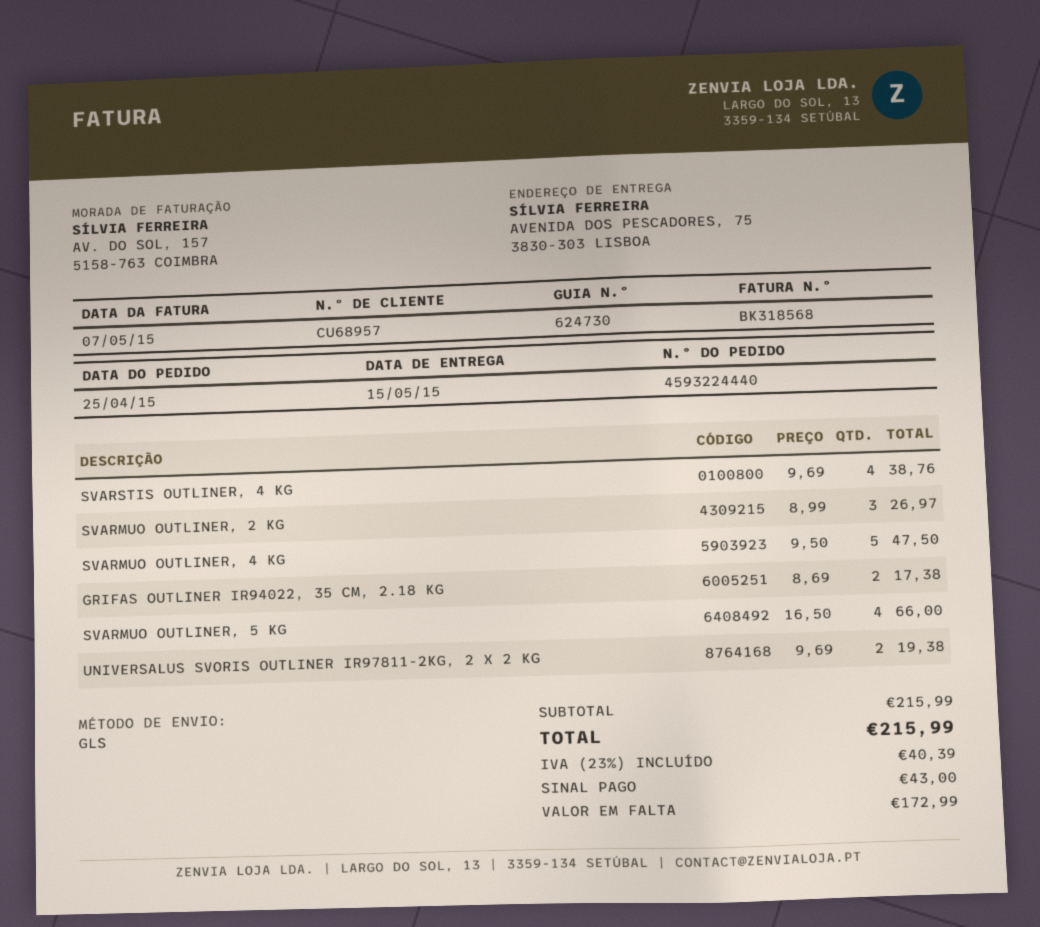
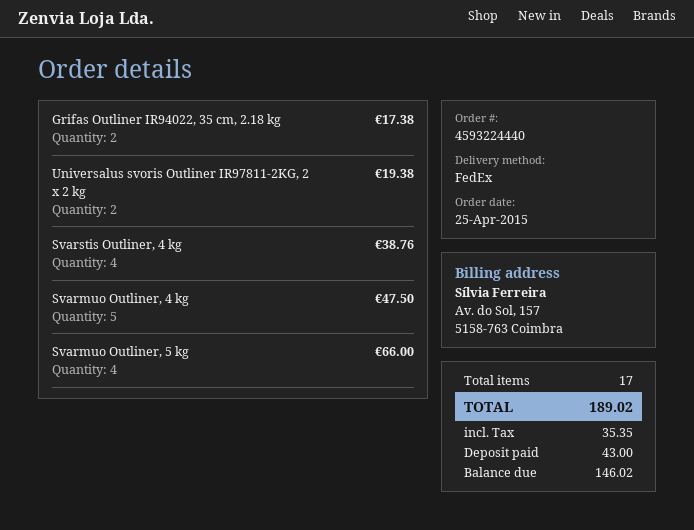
shipping method: GLS -> FedEx
SVARMUO OUTLINER, 2 KG: 3 for 26.97 -> none
tax: 40.39 -> 35.35
total: 215.99 -> 189.02
balance: 172.99 -> 146.02

